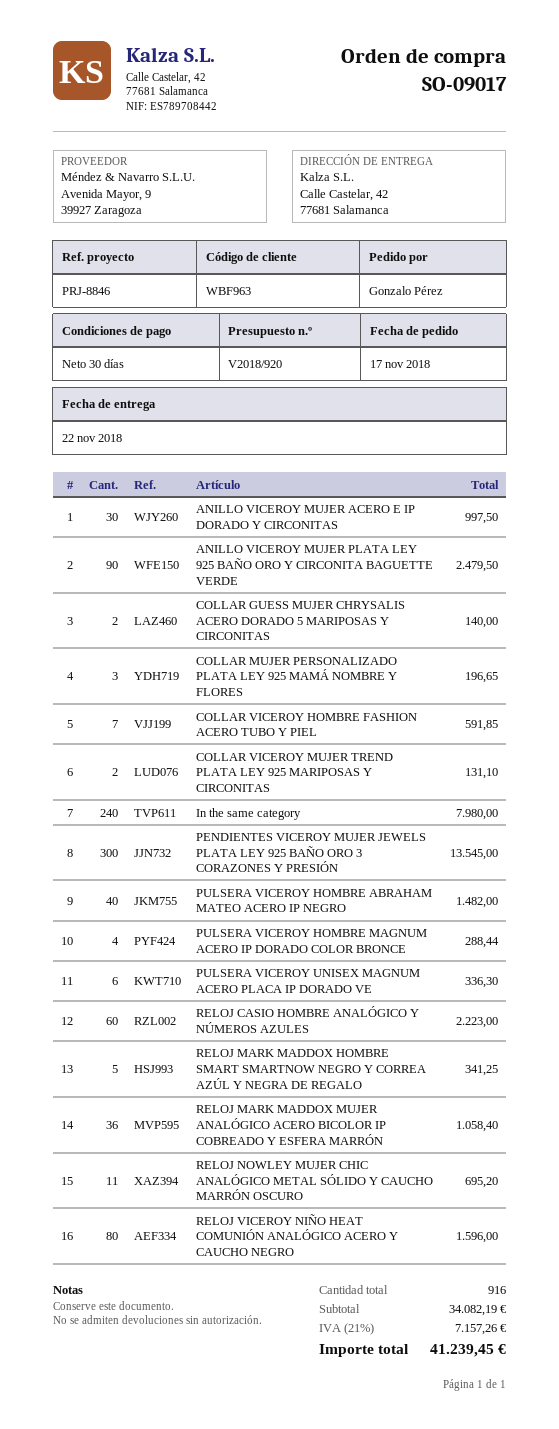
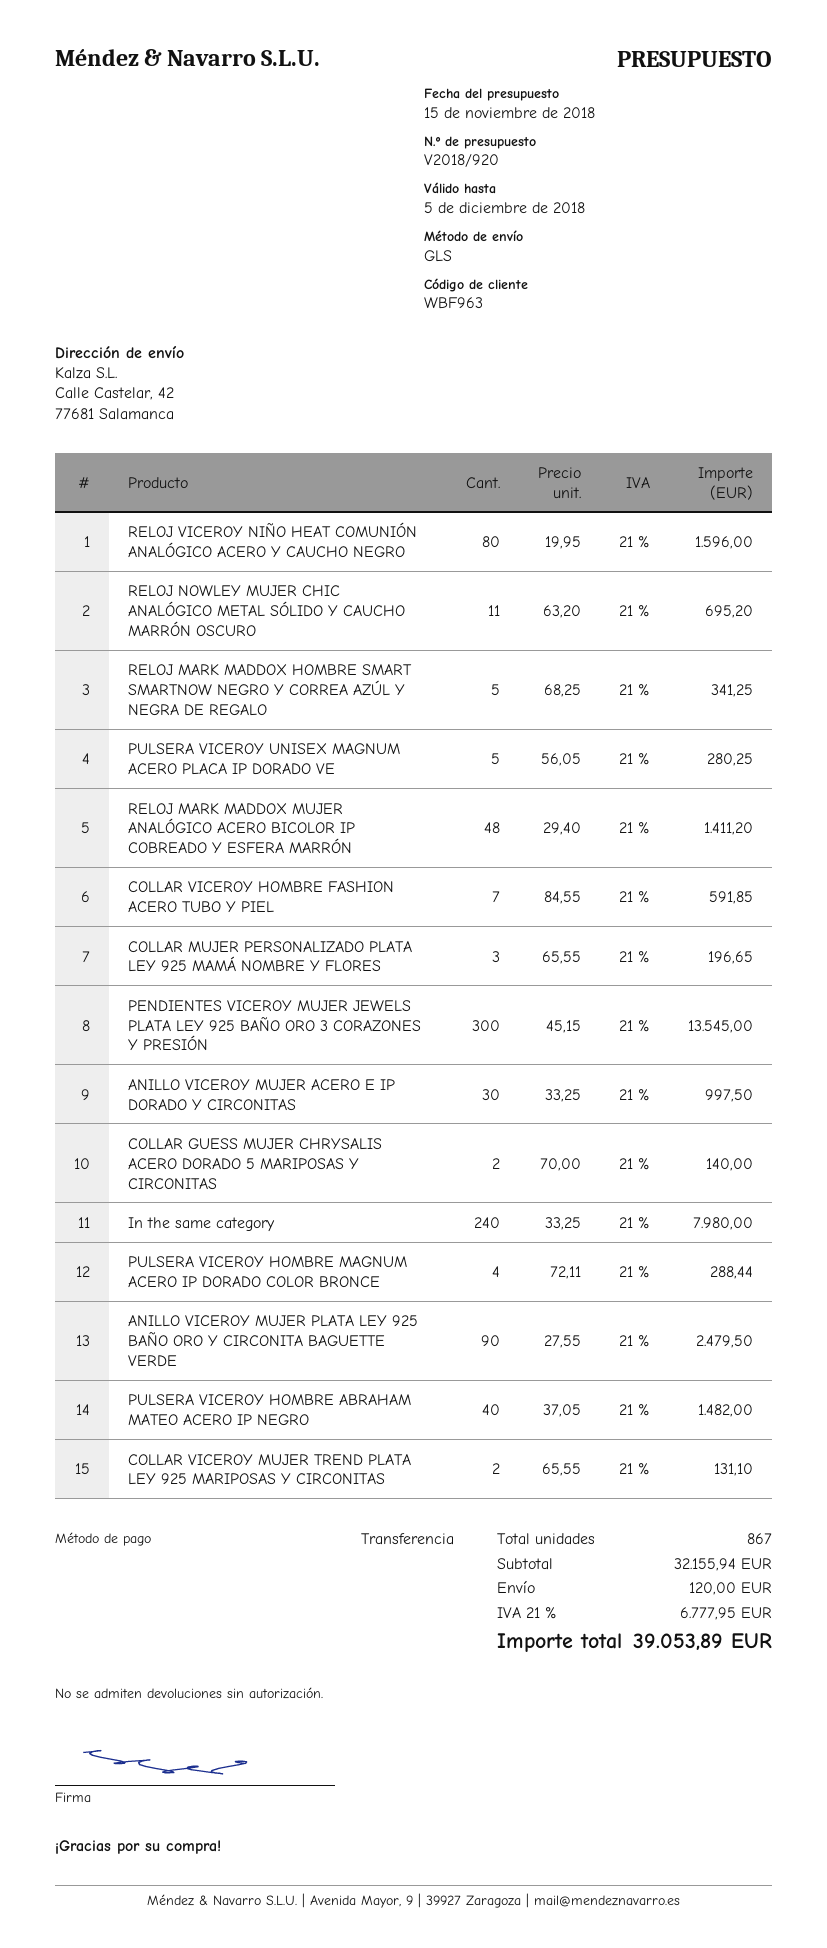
PULSERA VICEROY UNISEX MAGNUM ACERO PLACA IP DORADO VE: 6 for 336.30 -> 5 for 280.25
RELOJ CASIO HOMBRE ANALÓGICO Y NÚMEROS AZULES: 60 for 2223.00 -> none
RELOJ MARK MADDOX MUJER ANALÓGICO ACERO BICOLOR IP COBREADO Y ESFERA MARRÓN: 36 for 1058.40 -> 48 for 1411.20
total quantity: 916 -> 867
subtotal: 34082.19 -> 32155.94
shipping: none -> 120.00
tax: 21% = 7157.26 -> 21% = 6777.95
total: 41239.45 -> 39053.89

